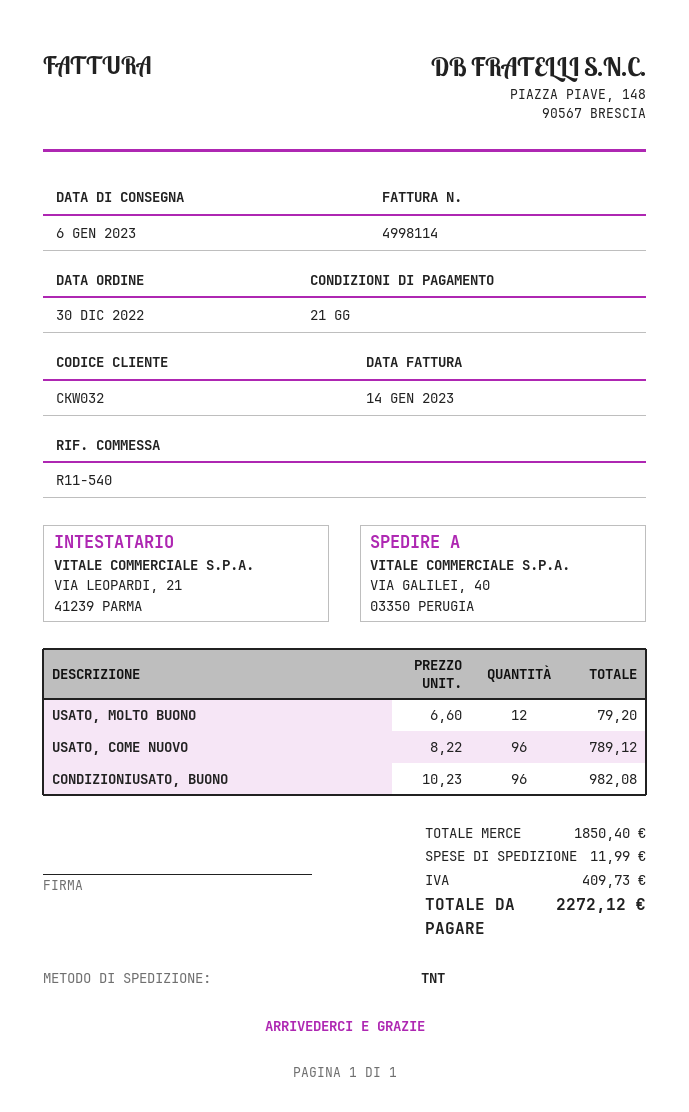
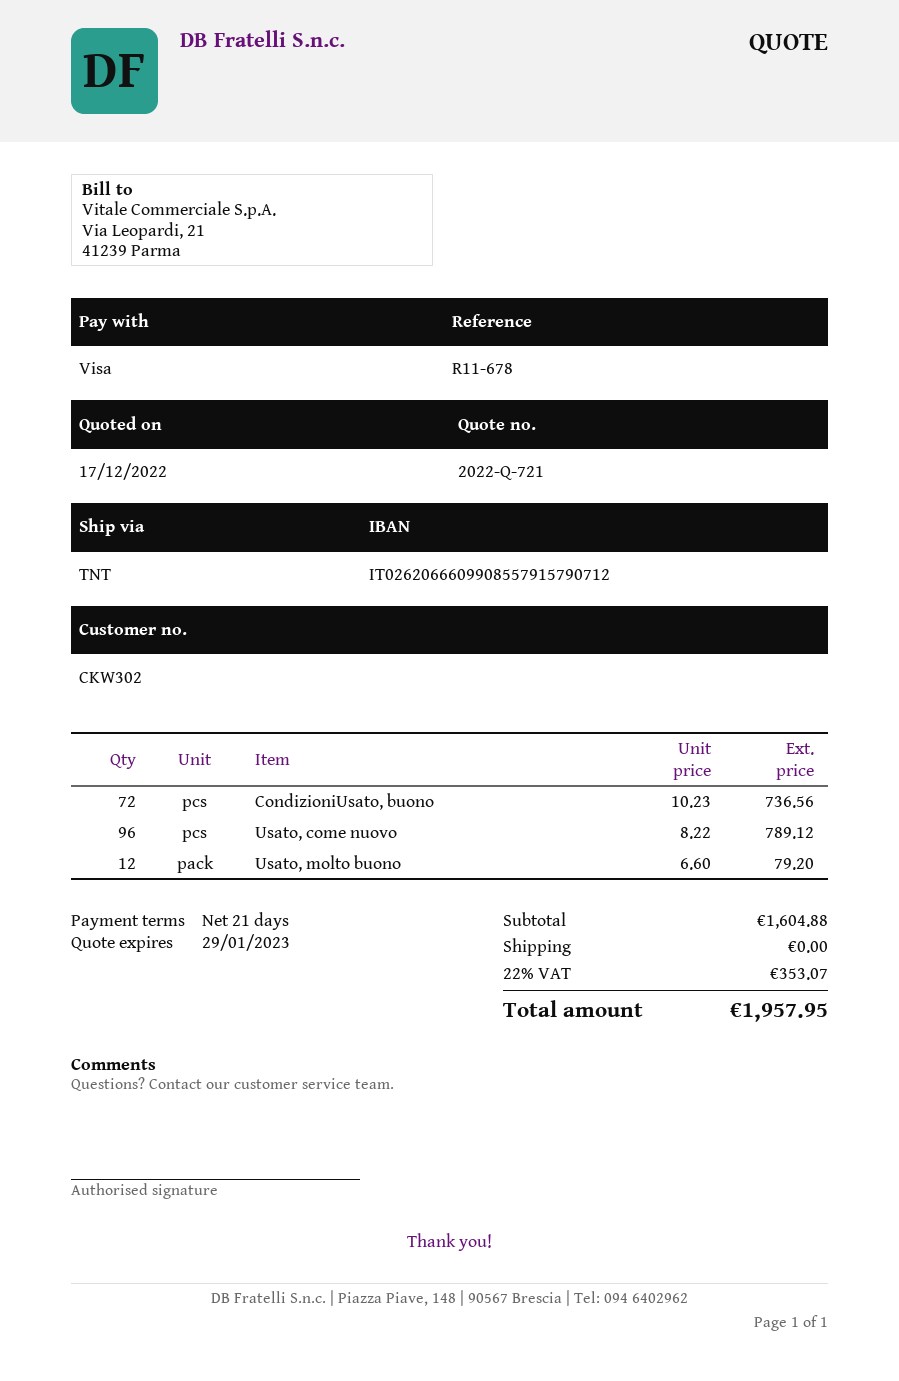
customer number: CKW032 -> CKW302
reference: R11-540 -> R11-678
CONDIZIONIUSATO, BUONO: 96 x 10.23 = 982.08 -> 72 x 10.23 = 736.56
subtotal: 1850.40 -> 1604.88
shipping: 11.99 -> 0.00
tax: 409.73 -> 353.07
total: 2272.12 -> 1957.95

